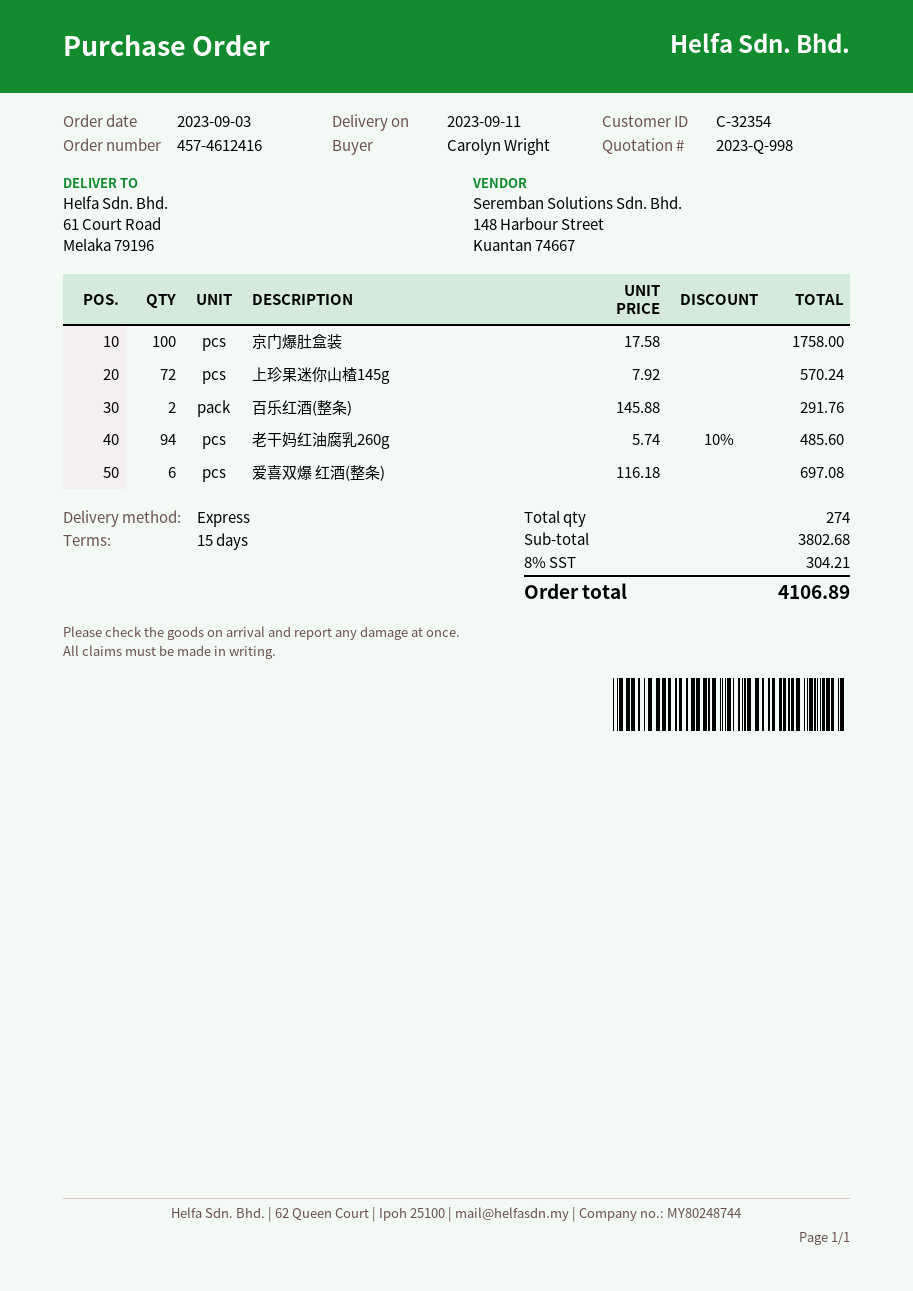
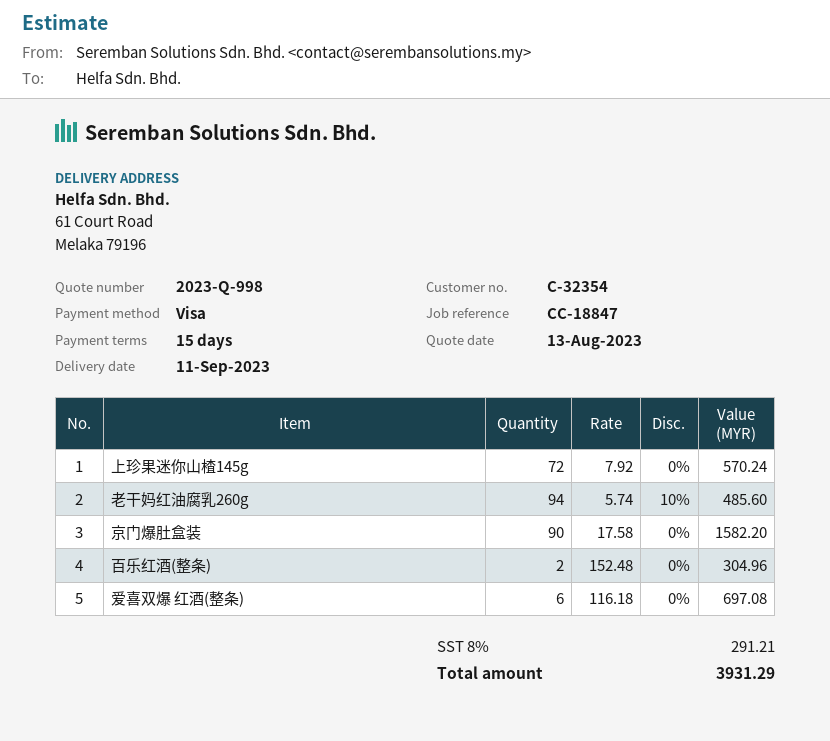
京门爆肚盒装: 100 x 17.58 = 1758.00 -> 90 x 17.58 = 1582.20
百乐红酒(整条): 2 x 145.88 = 291.76 -> 2 x 152.48 = 304.96
tax: 8% = 304.21 -> 8% = 291.21
total: 4106.89 -> 3931.29

